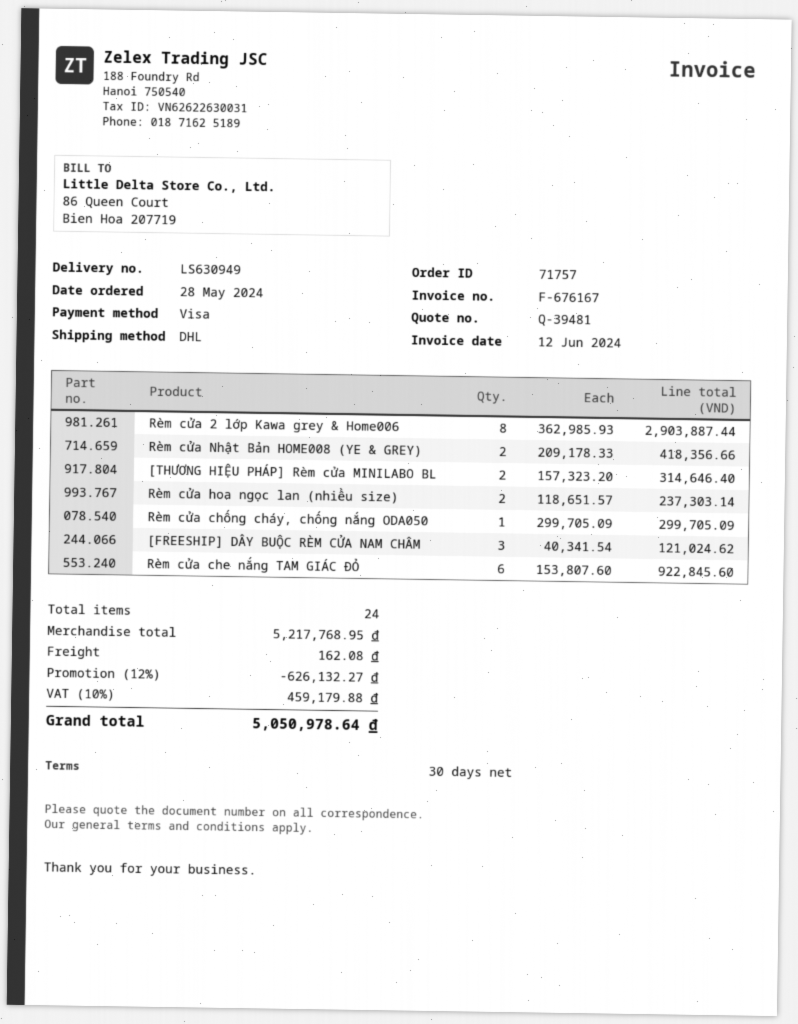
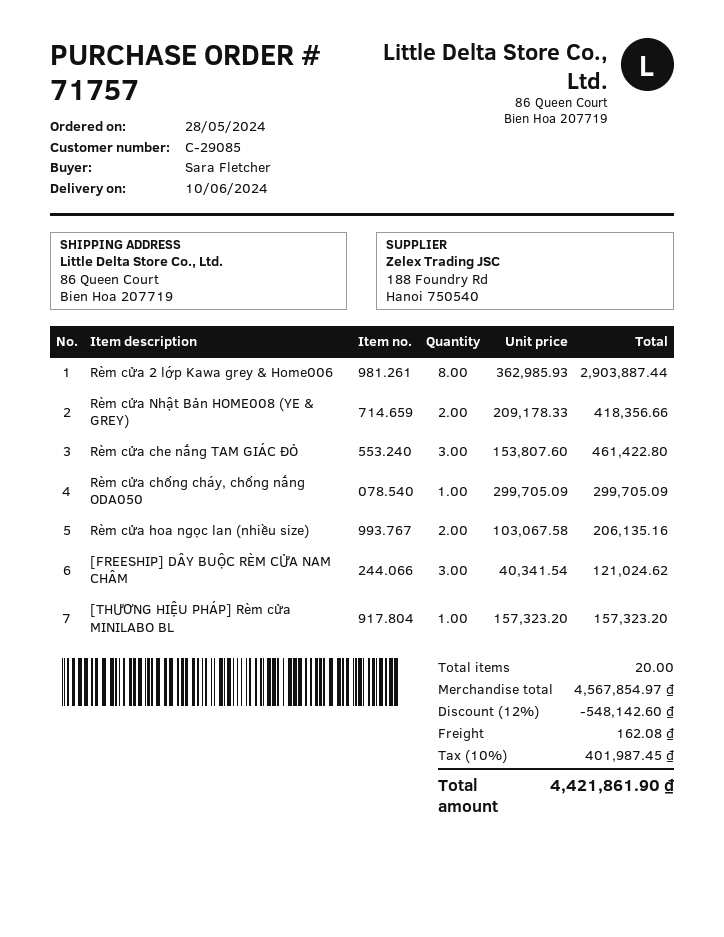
[THƯƠNG HIỆU PHÁP] Rèm cửa MINILABO BL: 2 x 157323.20 = 314646.40 -> 1 x 157323.20 = 157323.20
Rèm cửa hoa ngọc lan (nhiều size): 2 x 118651.57 = 237303.14 -> 2 x 103067.58 = 206135.16
Rèm cửa che nắng TAM GIÁC ĐỎ: 6 x 153807.60 = 922845.60 -> 3 x 153807.60 = 461422.80
total quantity: 24 -> 20
subtotal: 5217768.95 -> 4567854.97
discount: 12% = 626132.27 -> 12% = 548142.60
tax: 10% = 459179.88 -> 10% = 401987.45
total: 5050978.64 -> 4421861.90

